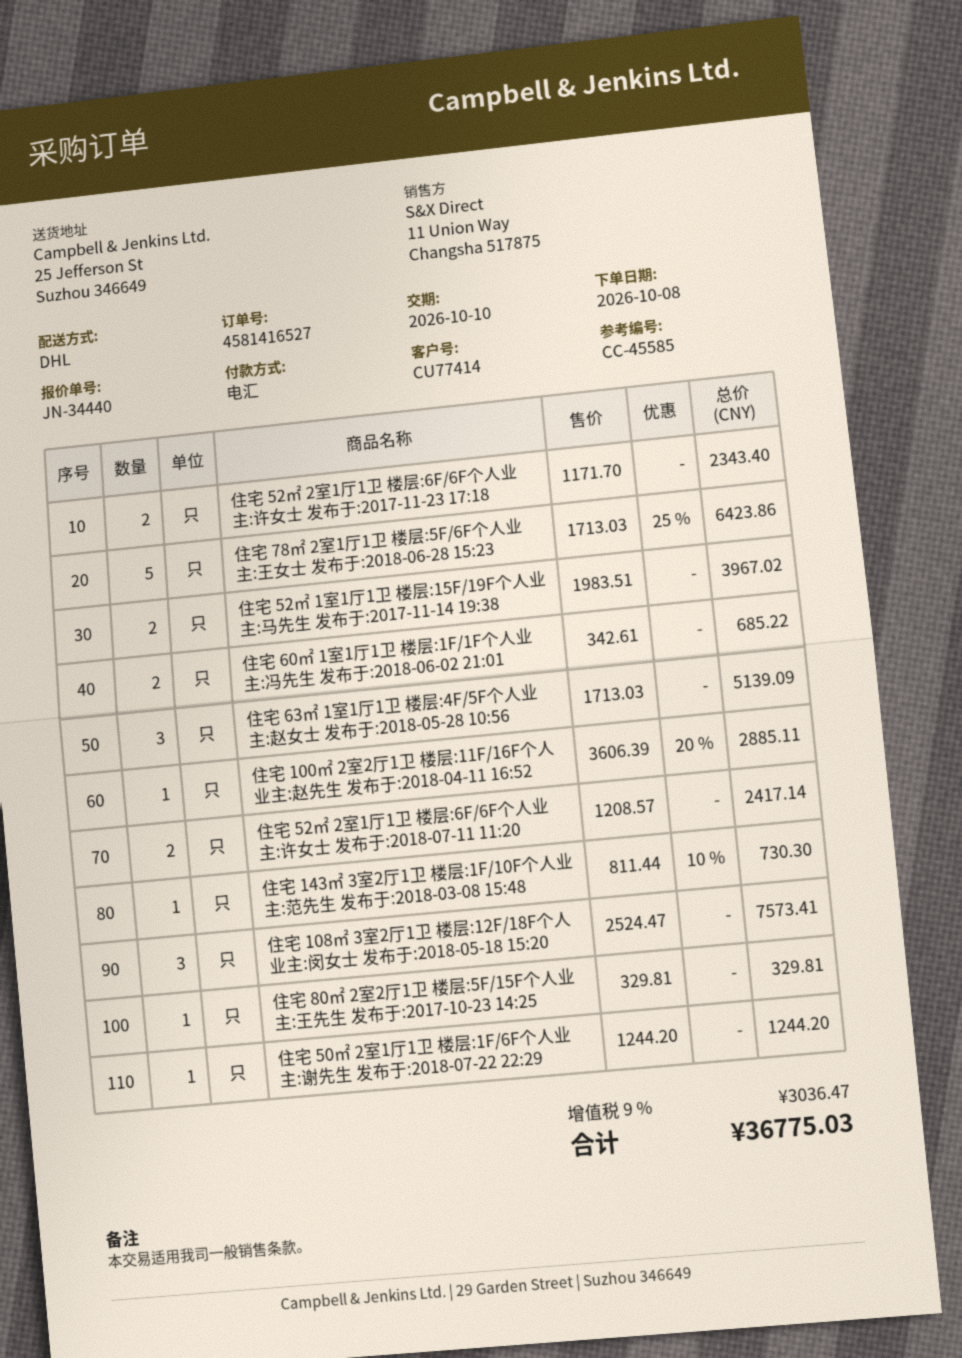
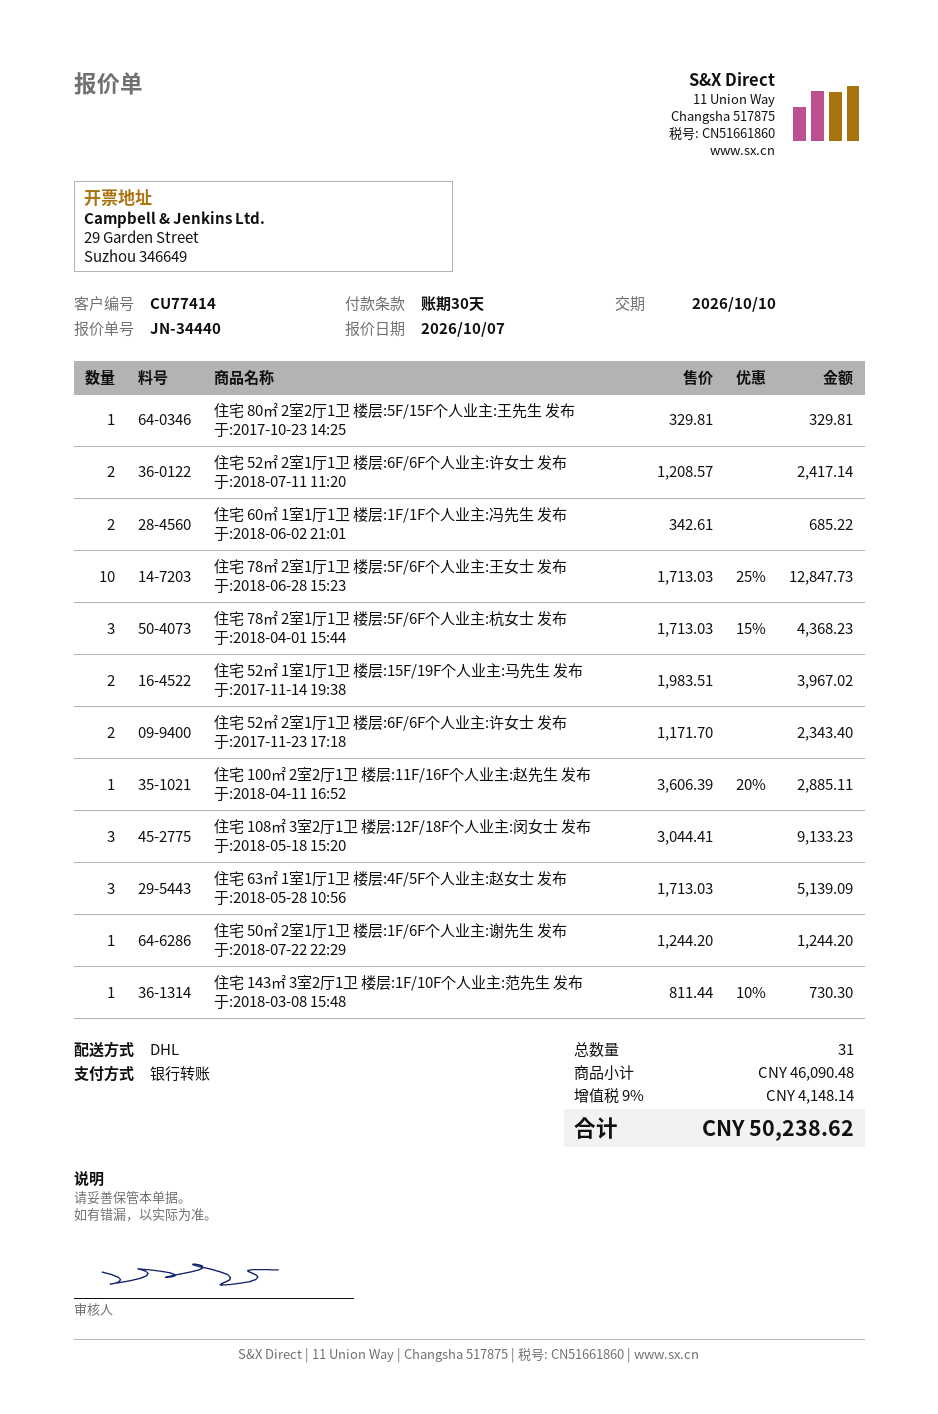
住宅 78㎡ 2室1厅1卫 楼层:5F/6F个人业主:王女士 发布于:2018-06-28 15:23: 5 x 1713.03 - 25% = 6423.86 -> 10 x 1713.03 - 25% = 12847.73
住宅 108㎡ 3室2厅1卫 楼层:12F/18F个人业主:闵女士 发布于:2018-05-18 15:20: 3 x 2524.47 = 7573.41 -> 3 x 3044.41 = 9133.23
住宅 78㎡ 2室1厅1卫 楼层:5F/6F个人业主:杭女士 发布于:2018-04-01 15:44: none -> 3 x 1713.03 - 15% = 4368.23
tax: 9% = 3036.47 -> 9% = 4148.14
total: 36775.03 -> 50238.62

